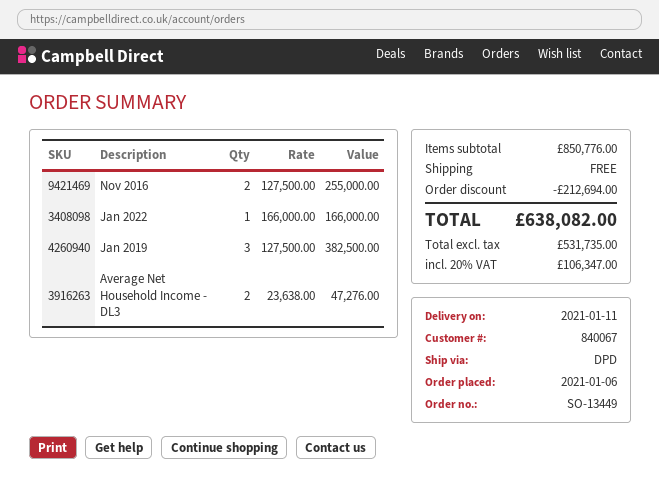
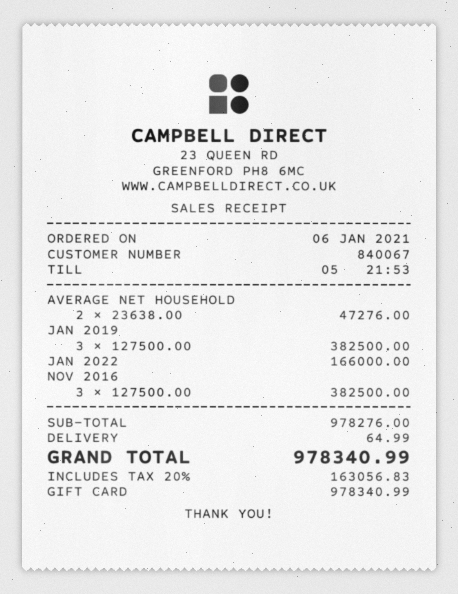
Nov 2016: 2 x 127500.00 = 255000.00 -> 3 x 127500.00 = 382500.00
subtotal: 850776.00 -> 978276.00
discount: 212694.00 -> none
shipping: 0.00 -> 64.99
tax: 20% = 106347.00 -> 20% = 163056.83
total: 638082.00 -> 978340.99

